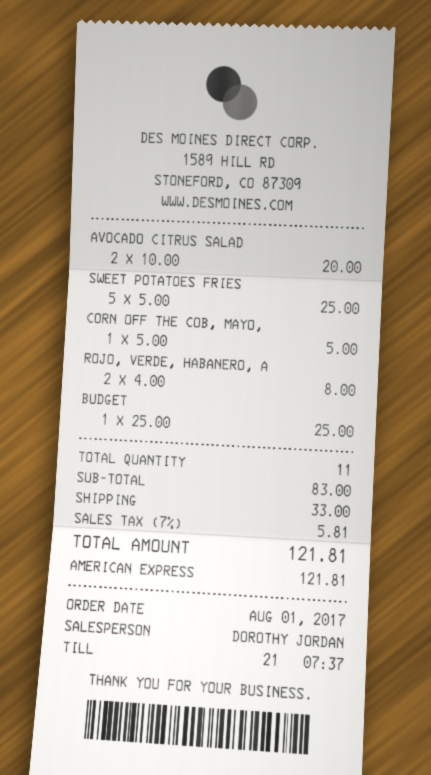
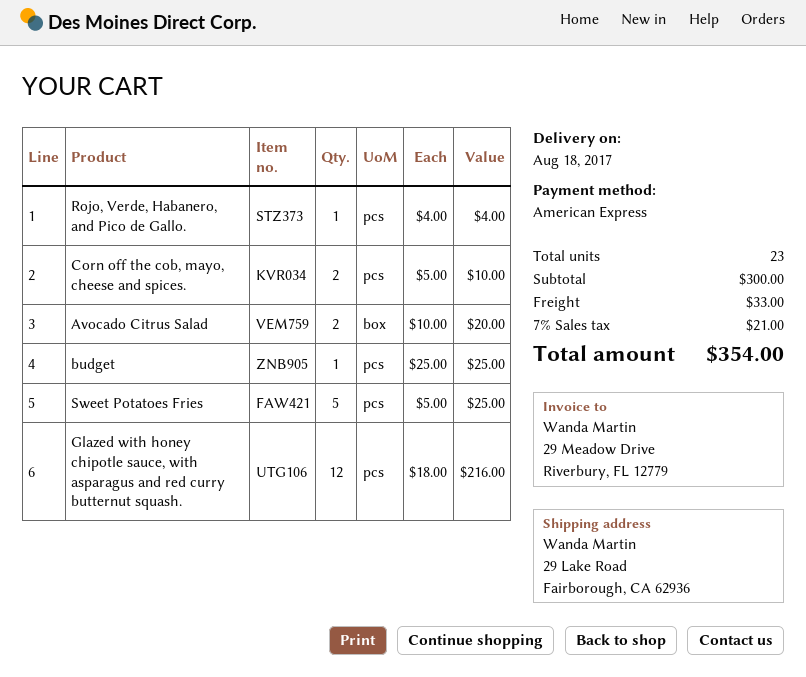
CORN OFF THE COB, MAYO,: 1 x 5.00 = 5.00 -> 2 x 5.00 = 10.00
ROJO, VERDE, HABANERO, A: 2 x 4.00 = 8.00 -> 1 x 4.00 = 4.00
Glazed with honey chipotle sauce, with asparagus and red curry butternut squash.: none -> 12 x 18.00 = 216.00
total quantity: 11 -> 23
subtotal: 83.00 -> 300.00
tax: 7% = 5.81 -> 7% = 21.00
total: 121.81 -> 354.00

